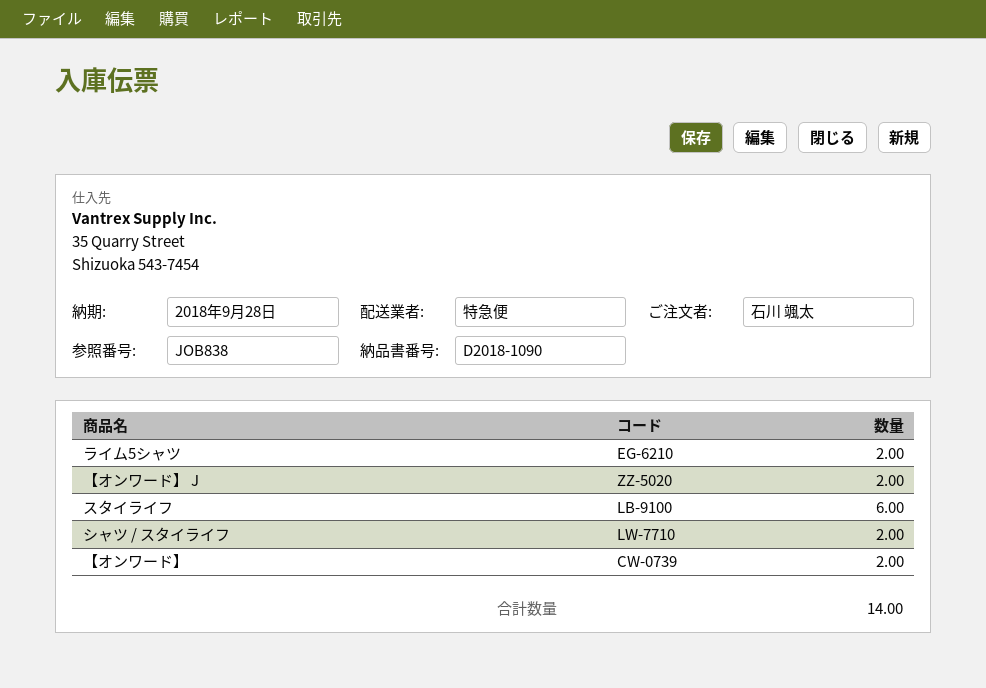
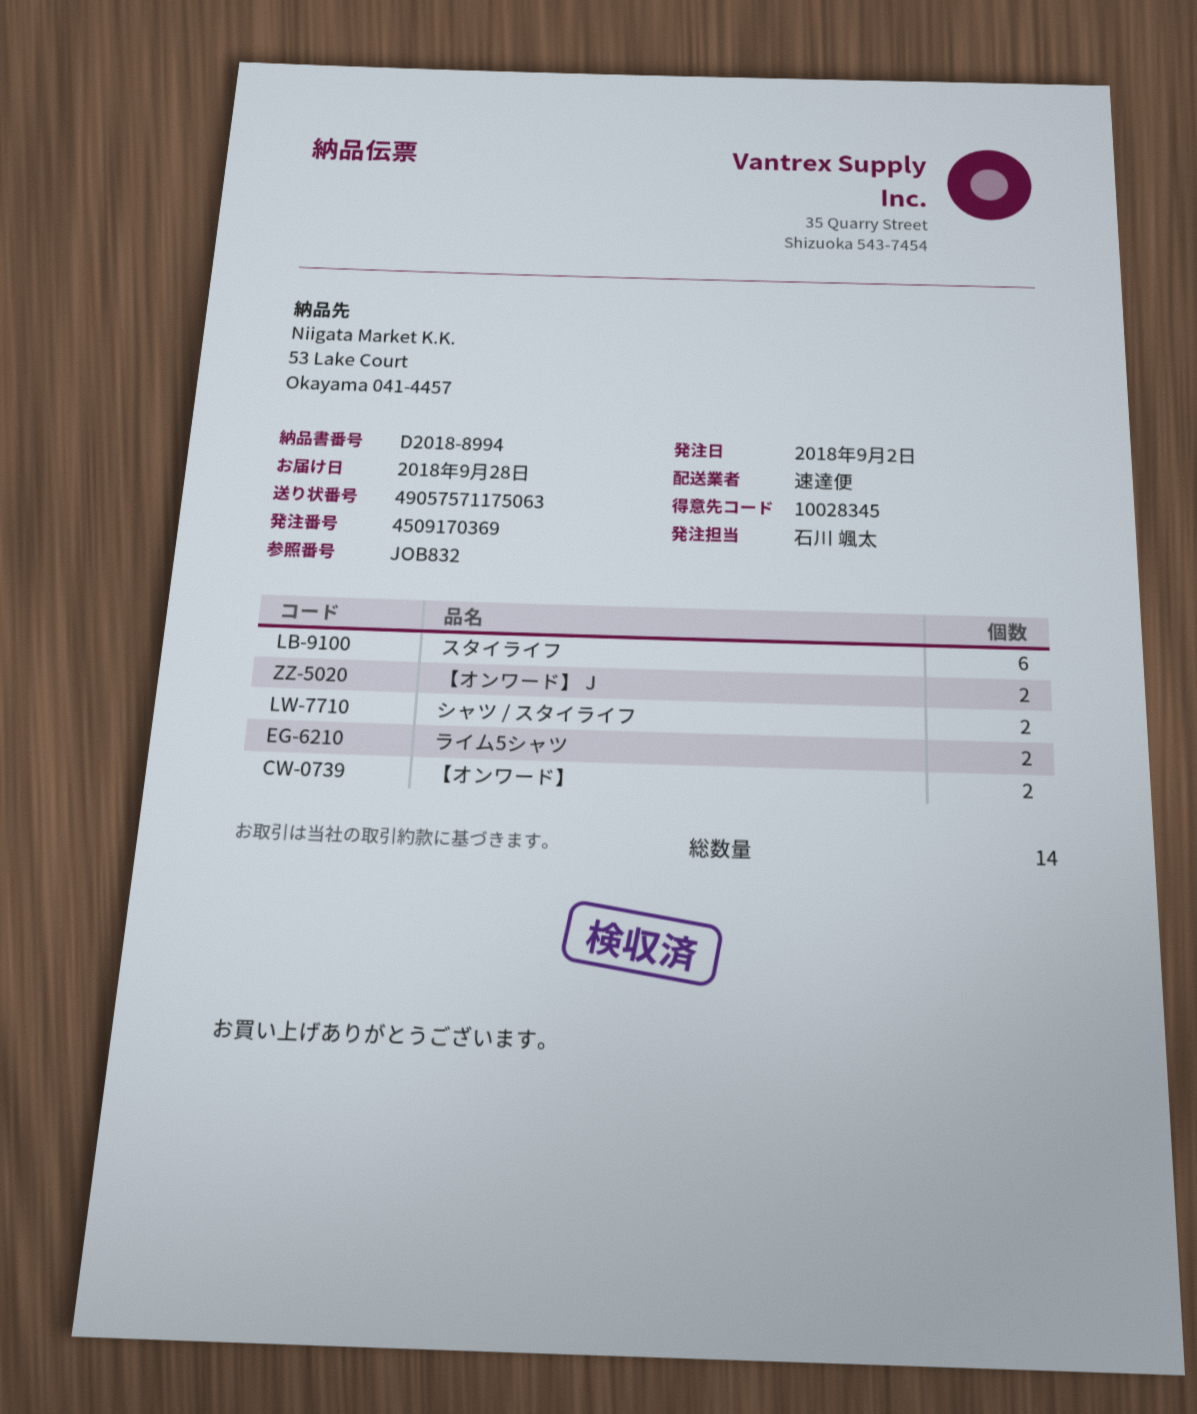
delivery note number: D2018-1090 -> D2018-8994
reference: JOB838 -> JOB832

